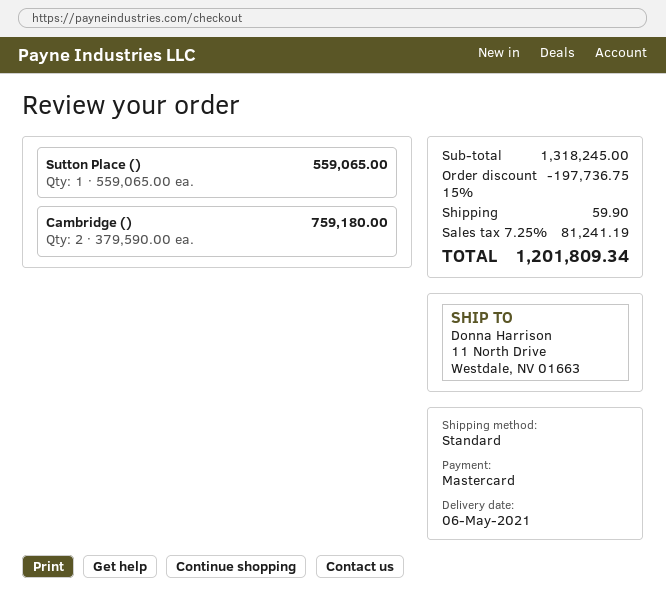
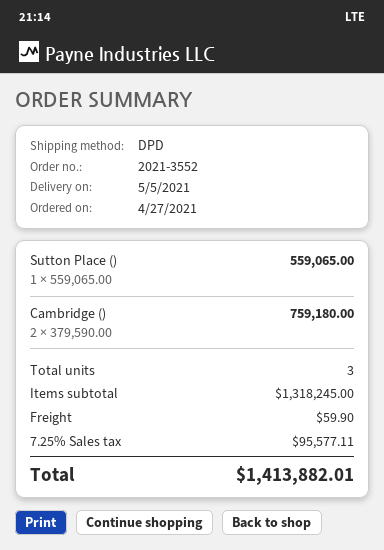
delivery date: 2021-05-06 -> 2021-05-05
shipping method: standard -> DPD
discount: 15% = 197736.75 -> none
tax: 7.25% = 81241.19 -> 7.25% = 95577.11
total: 1201809.34 -> 1413882.01

